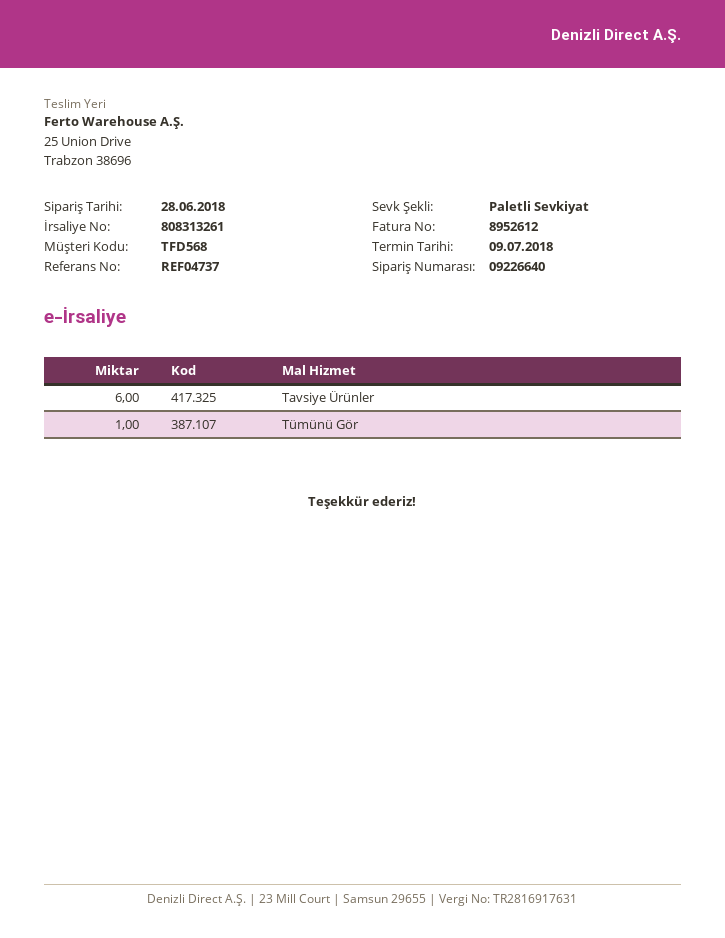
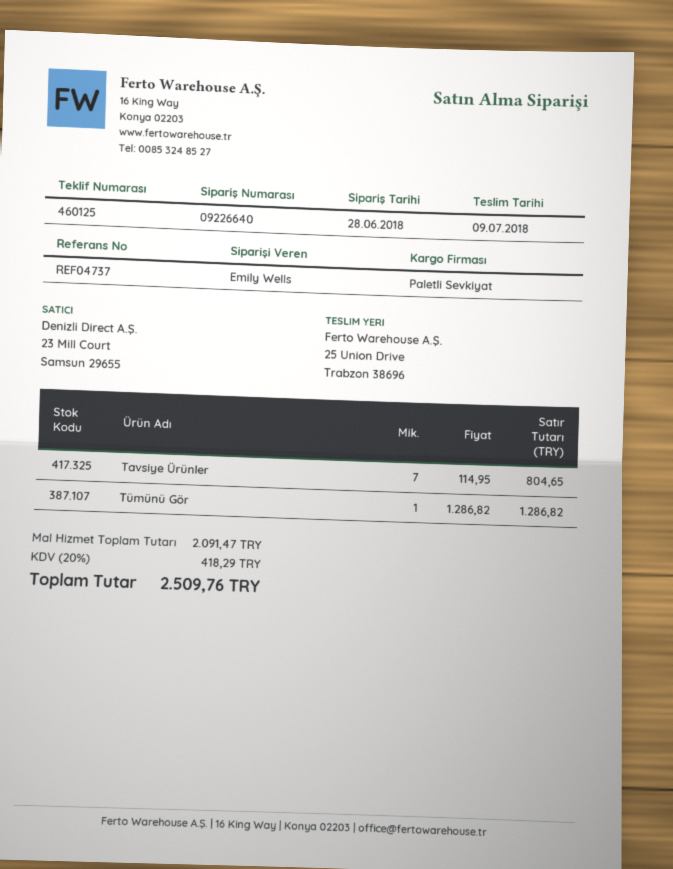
Tavsiye Ürünler: 6 -> 7

